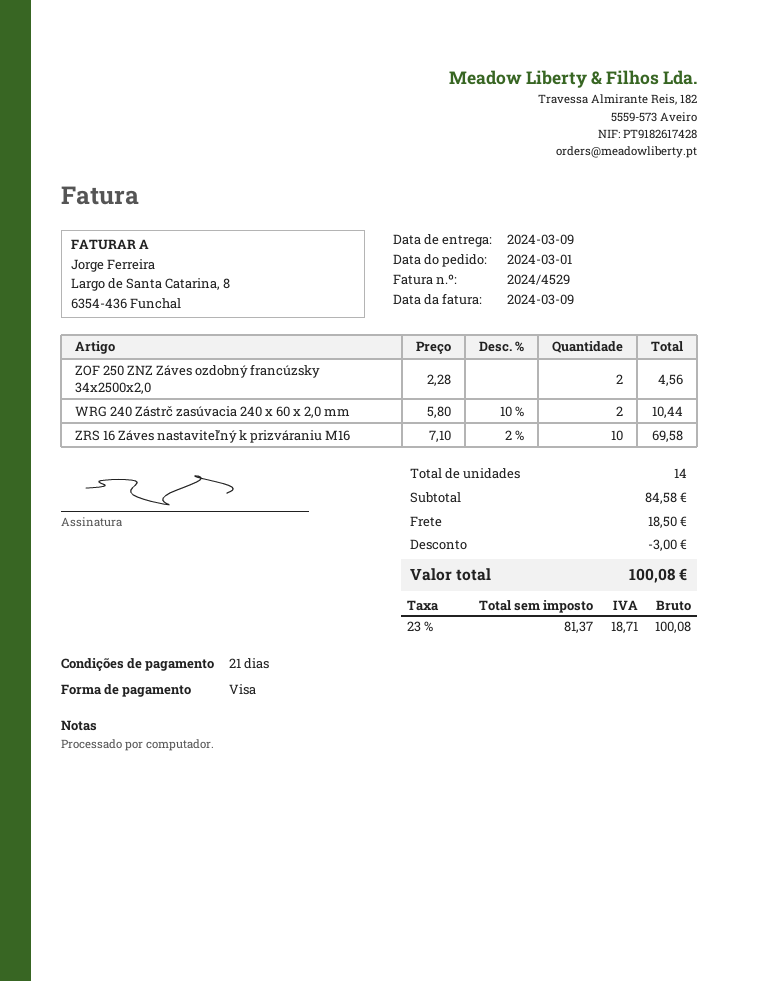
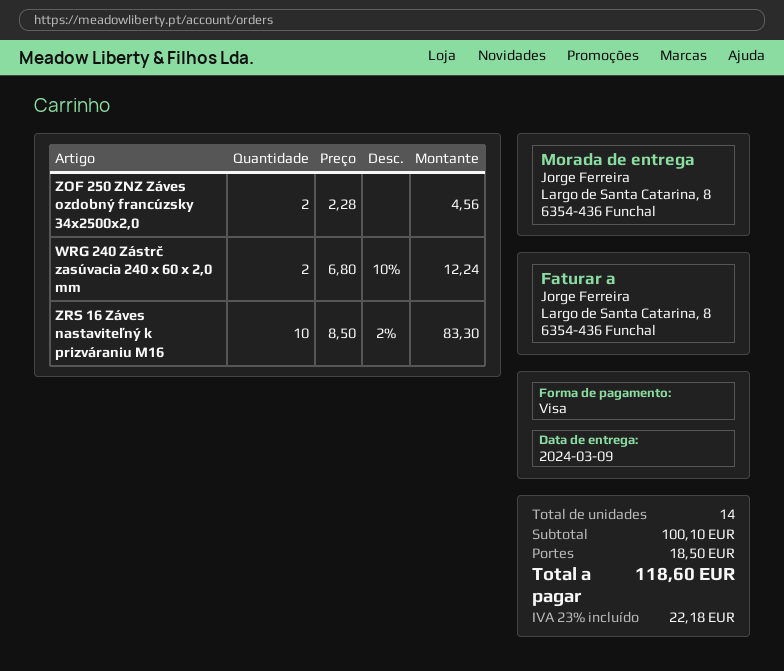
WRG 240 Zástrč zasúvacia 240 x 60 x 2,0 mm: 2 x 5.80 - 10% = 10.44 -> 2 x 6.80 - 10% = 12.24
ZRS 16 Záves nastaviteľný k prizváraniu M16: 10 x 7.10 - 2% = 69.58 -> 10 x 8.50 - 2% = 83.30
subtotal: 84.58 -> 100.10
discount: 3.00 -> none
tax: 23% = 18.71 -> 23% = 22.18
total: 100.08 -> 118.60

